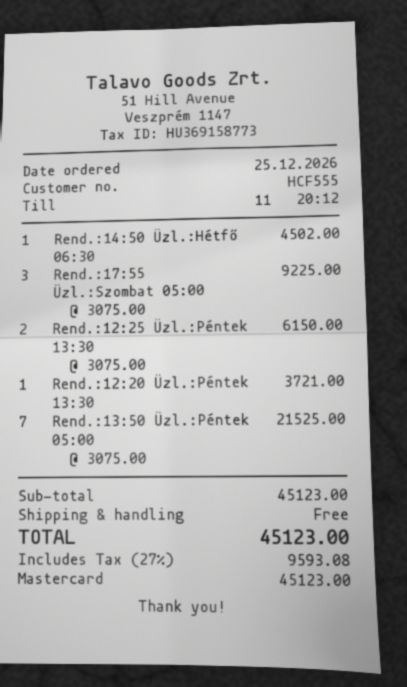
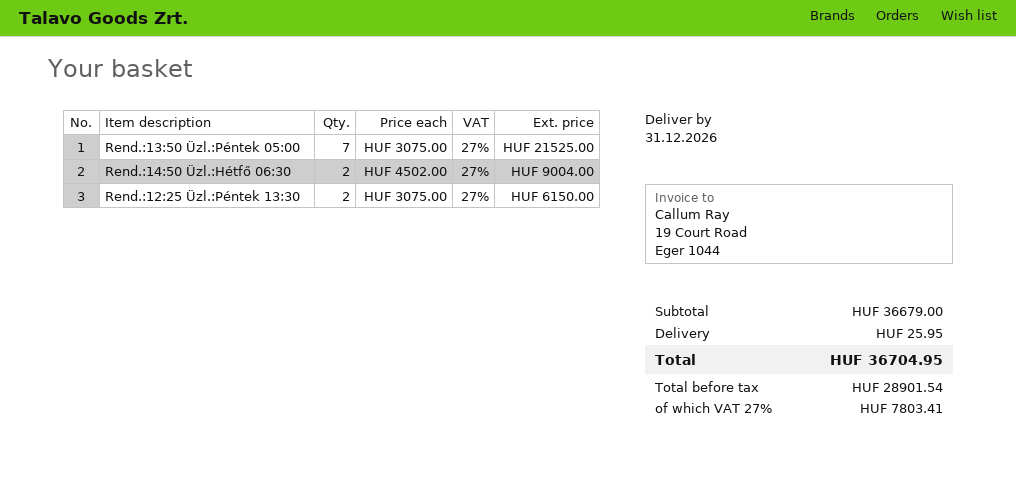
Rend.:14:50 Üzl.:Hétfő 06:30: 1 x 4502.00 = 4502.00 -> 2 x 4502.00 = 9004.00
Rend.:17:55 Üzl.:Szombat 05:00: 3 x 3075.00 = 9225.00 -> none
Rend.:12:20 Üzl.:Péntek 13:30: 1 x 3721.00 = 3721.00 -> none
subtotal: 45123.00 -> 36679.00
shipping: 0.00 -> 25.95
tax: 27% = 9593.08 -> 27% = 7803.41
total: 45123.00 -> 36704.95

